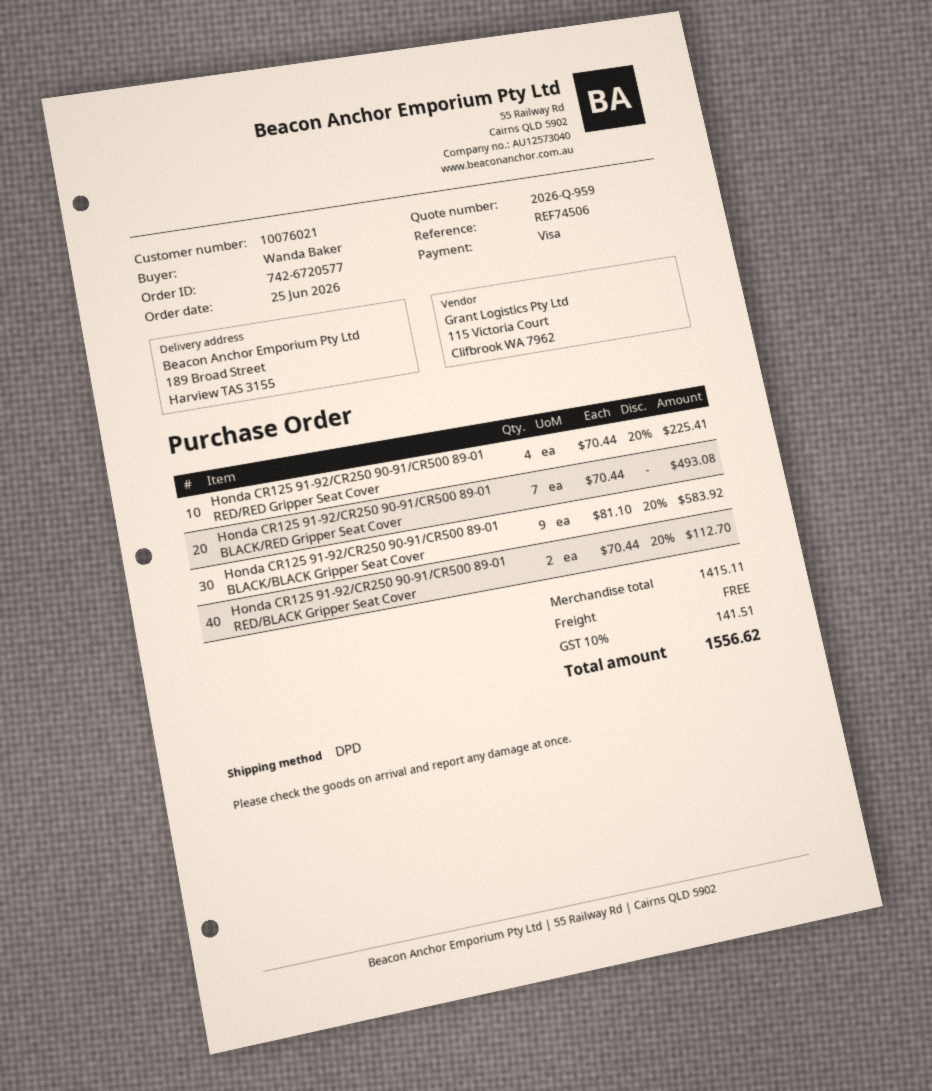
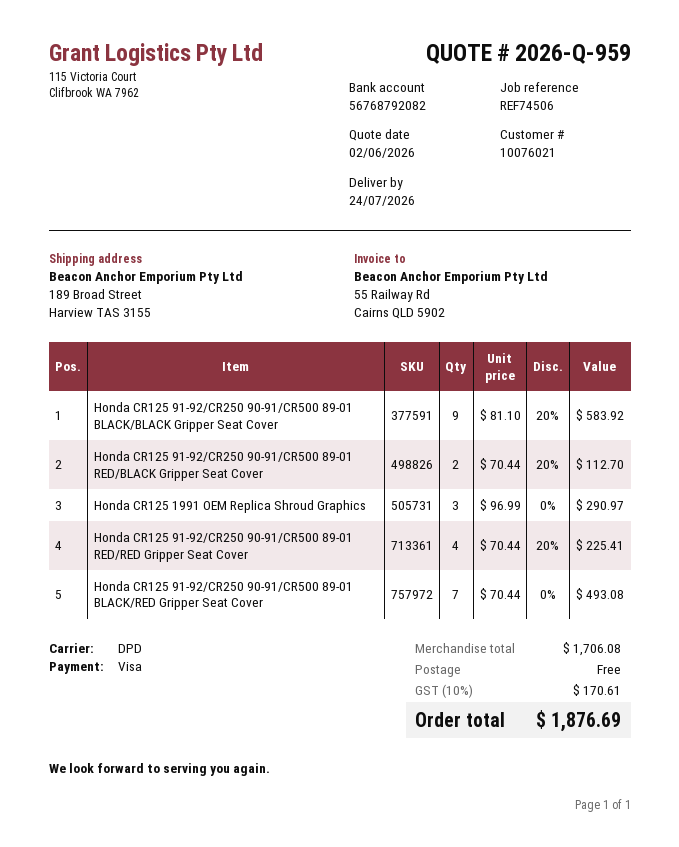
Honda CR125 1991 OEM Replica Shroud Graphics: none -> 3 x 96.99 = 290.97
subtotal: 1415.11 -> 1706.08
tax: 10% = 141.51 -> 10% = 170.61
total: 1556.62 -> 1876.69

